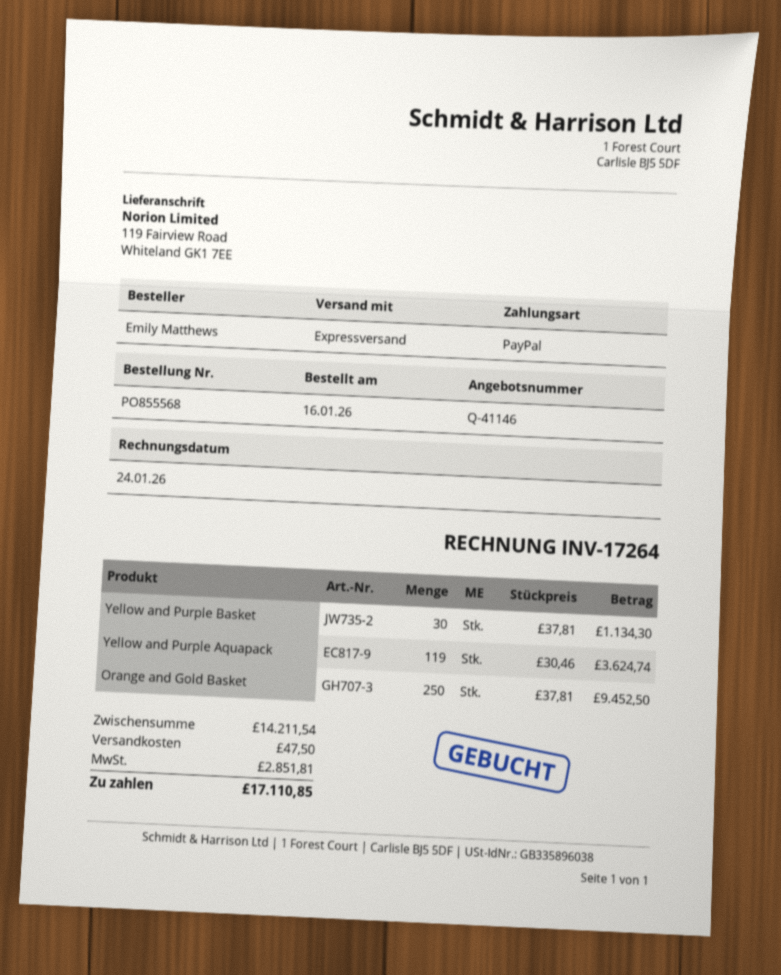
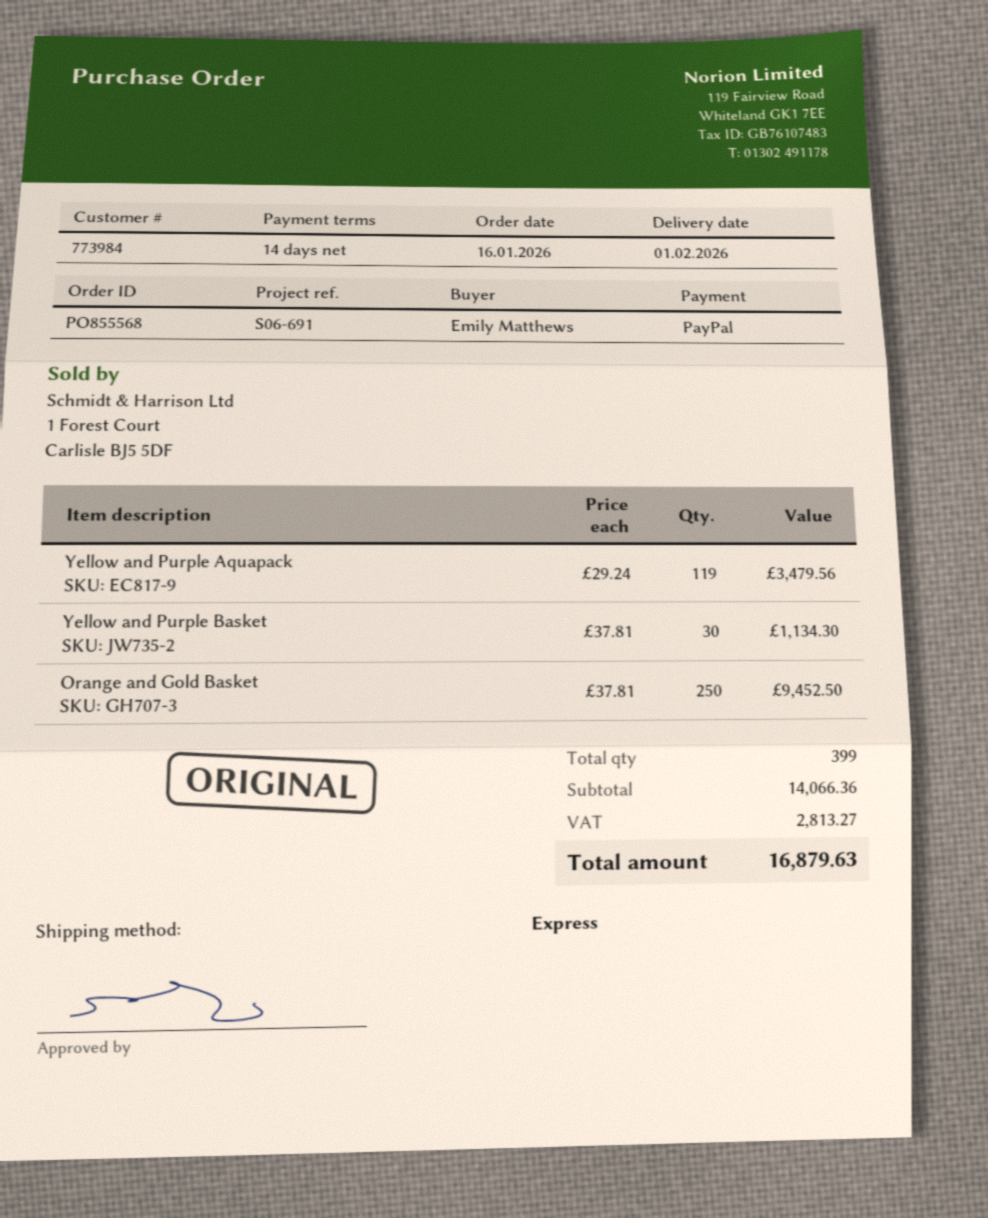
Yellow and Purple Aquapack: 119 x 30.46 = 3624.74 -> 119 x 29.24 = 3479.56
subtotal: 14211.54 -> 14066.36
shipping: 47.50 -> none
tax: 2851.81 -> 2813.27
total: 17110.85 -> 16879.63

